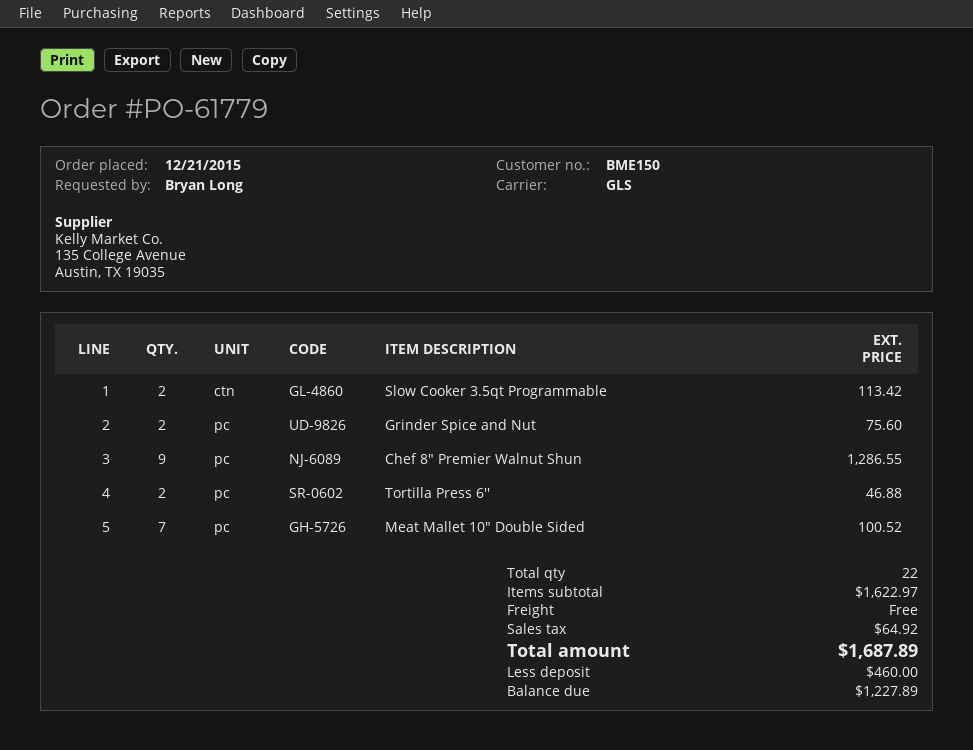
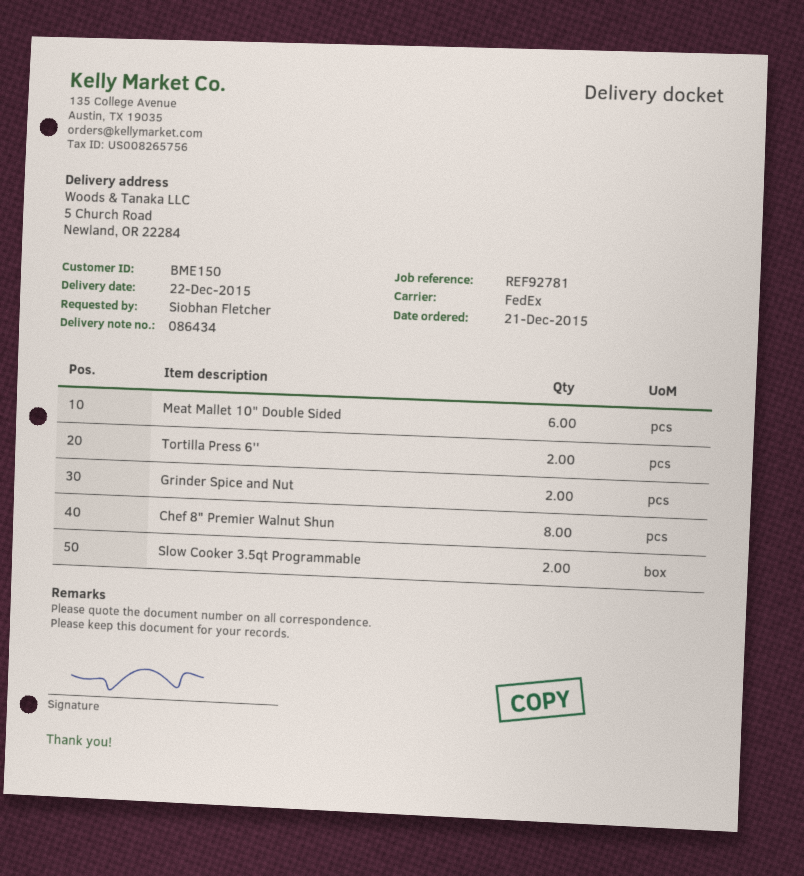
ordered by: Bryan Long -> Siobhan Fletcher
shipping method: GLS -> FedEx
Chef 8" Premier Walnut Shun: 9 -> 8
Meat Mallet 10" Double Sided: 7 -> 6

